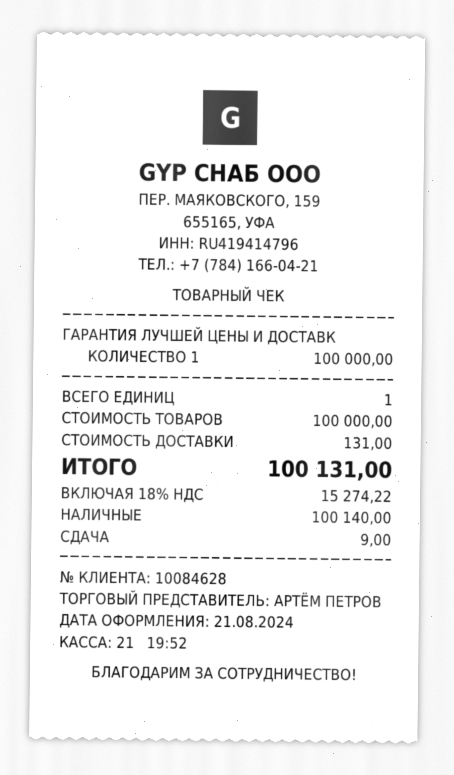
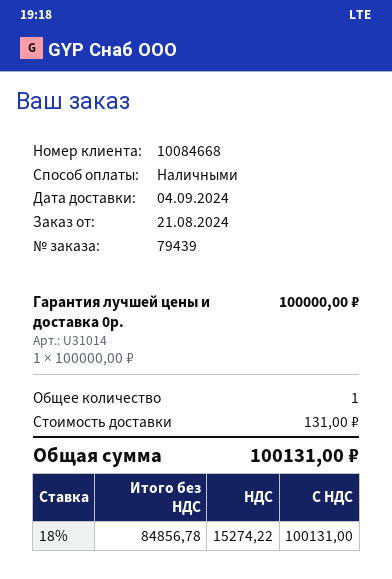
customer number: 10084628 -> 10084668

